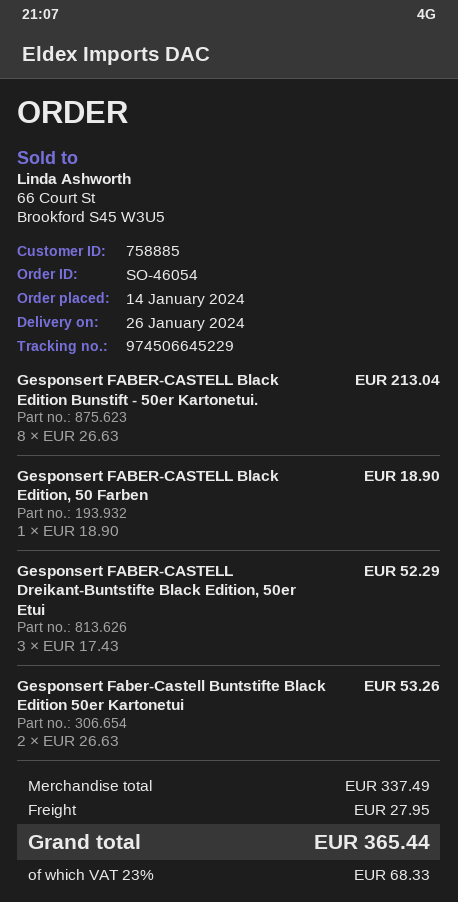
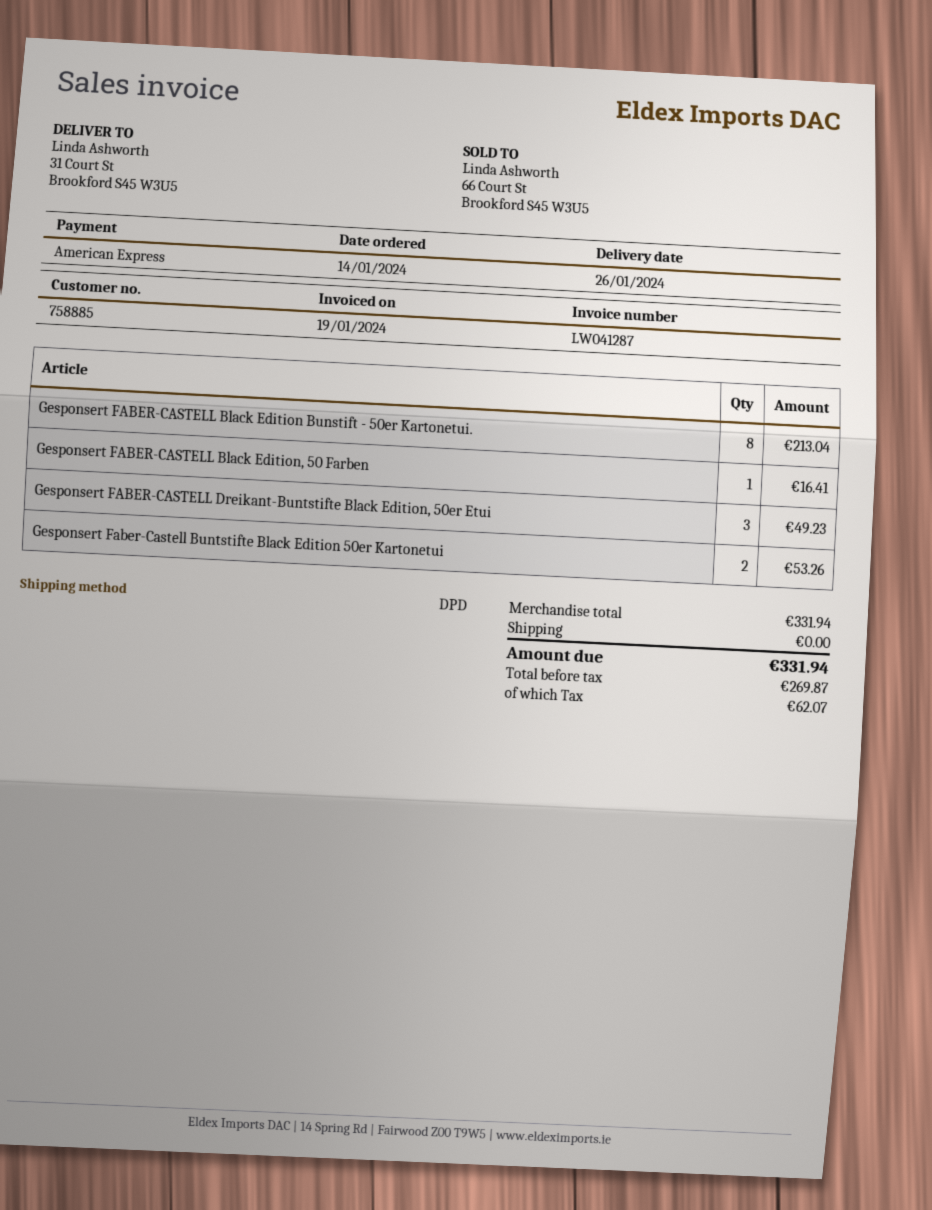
Gesponsert FABER-CASTELL Black Edition, 50 Farben: 1 for 18.90 -> 1 for 16.41
Gesponsert FABER-CASTELL Dreikant-Buntstifte Black Edition, 50er Etui: 3 for 52.29 -> 3 for 49.23
subtotal: 337.49 -> 331.94
shipping: 27.95 -> 0.00
tax: 68.33 -> 62.07
total: 365.44 -> 331.94

